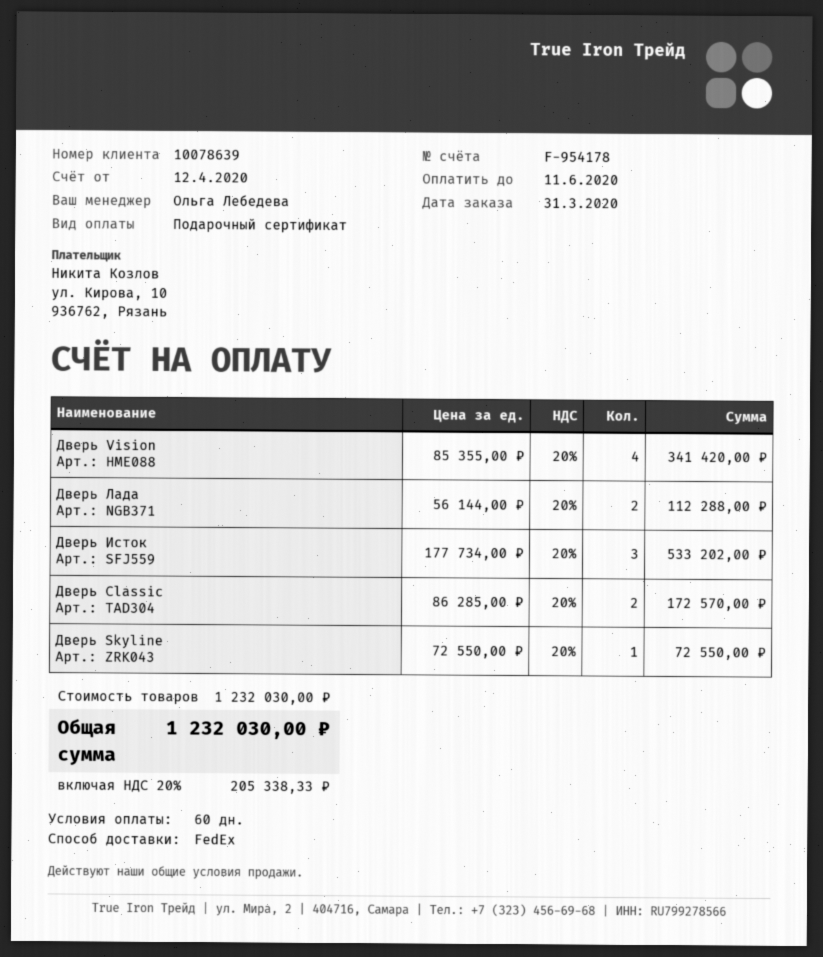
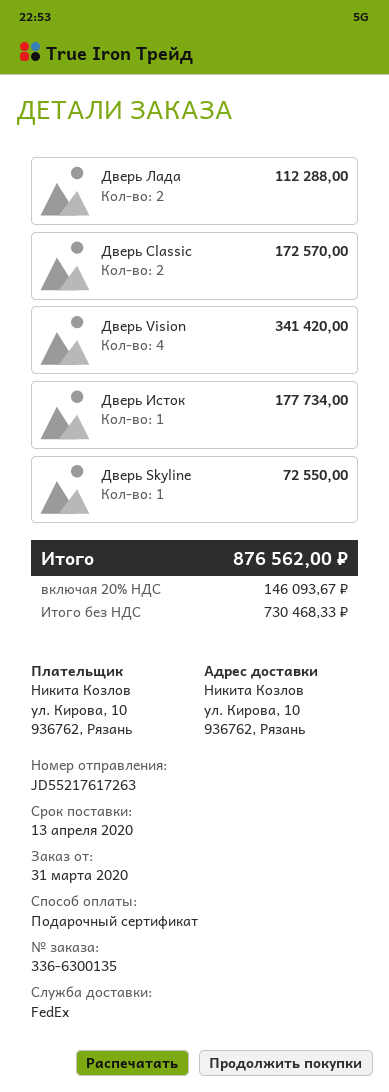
Дверь Исток: 3 for 533202.00 -> 1 for 177734.00
tax: 20% = 205338.33 -> 20% = 146093.67
total: 1232030.00 -> 876562.00

